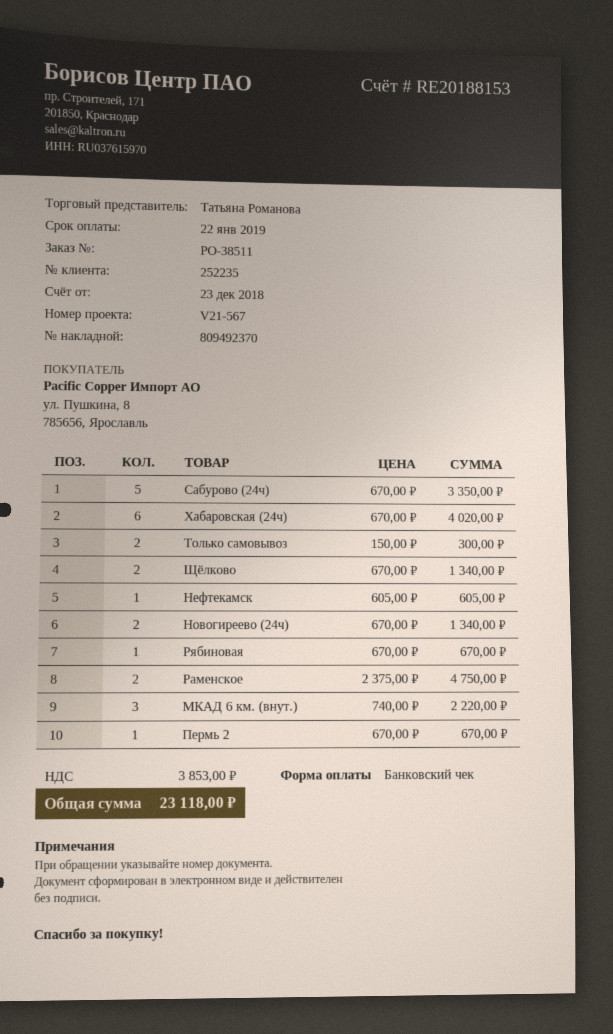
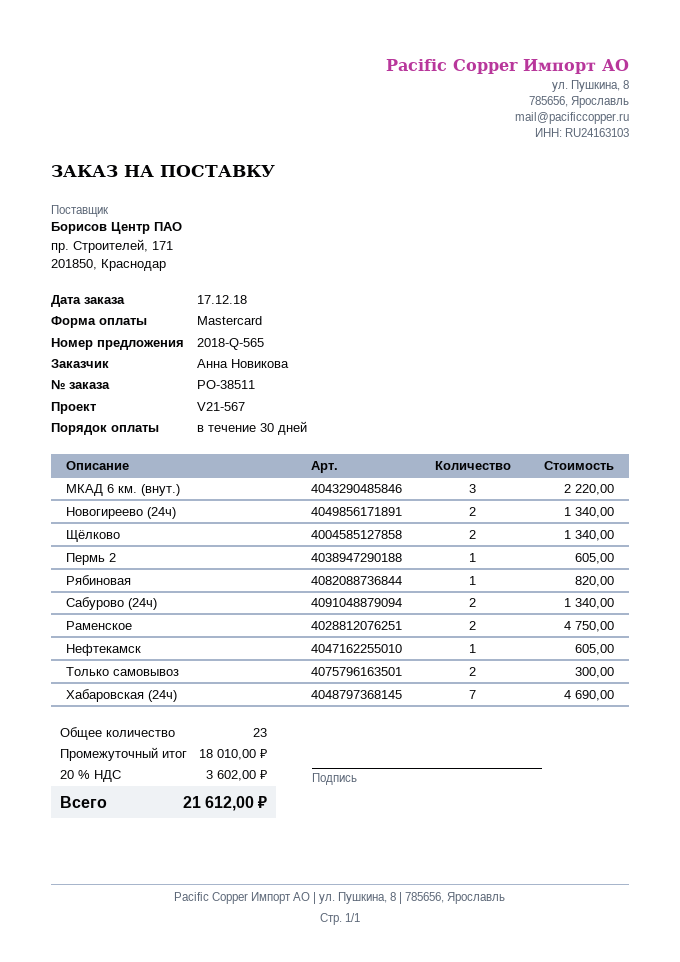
payment method: cheque -> Mastercard
Сабурово (24ч): 5 for 3350.00 -> 2 for 1340.00
Хабаровская (24ч): 6 for 4020.00 -> 7 for 4690.00
Рябиновая: 1 for 670.00 -> 1 for 820.00
Пермь 2: 1 for 670.00 -> 1 for 605.00
tax: 3853.00 -> 3602.00
total: 23118.00 -> 21612.00

